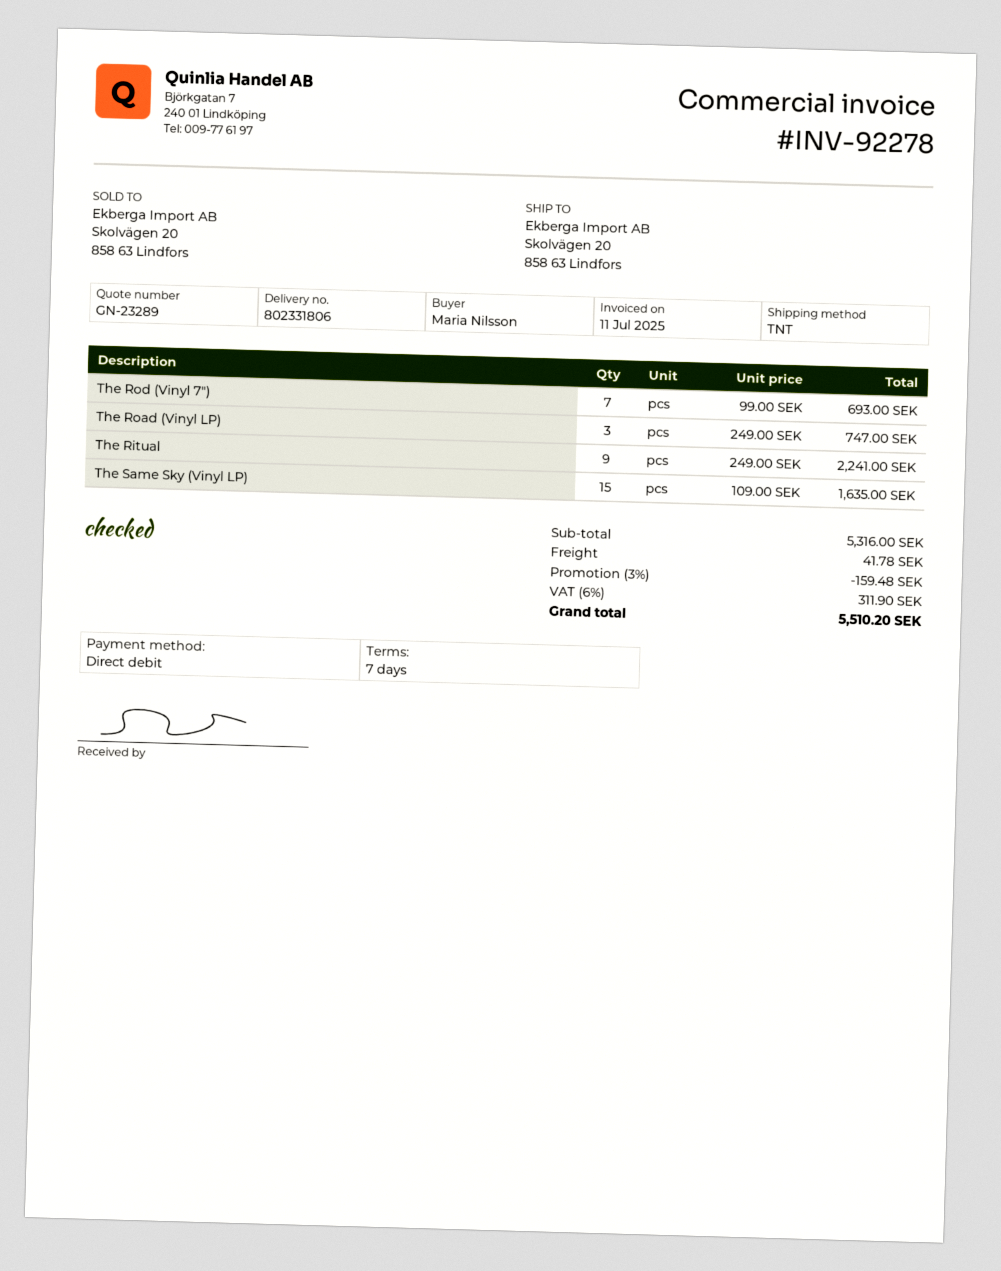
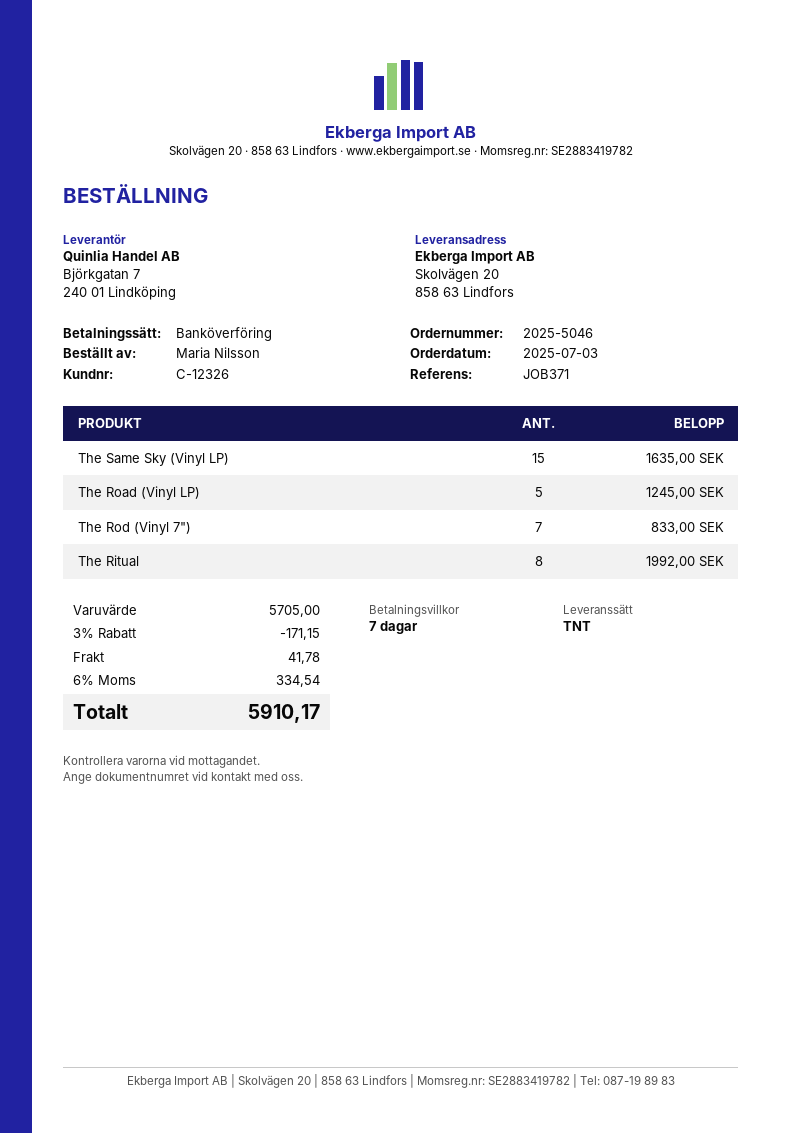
payment method: direct debit -> bank transfer
The Rod (Vinyl 7"): 7 for 693.00 -> 7 for 833.00
The Road (Vinyl LP): 3 for 747.00 -> 5 for 1245.00
The Ritual: 9 for 2241.00 -> 8 for 1992.00
subtotal: 5316.00 -> 5705.00
discount: 3% = 159.48 -> 3% = 171.15
tax: 6% = 311.90 -> 6% = 334.54
total: 5510.20 -> 5910.17

